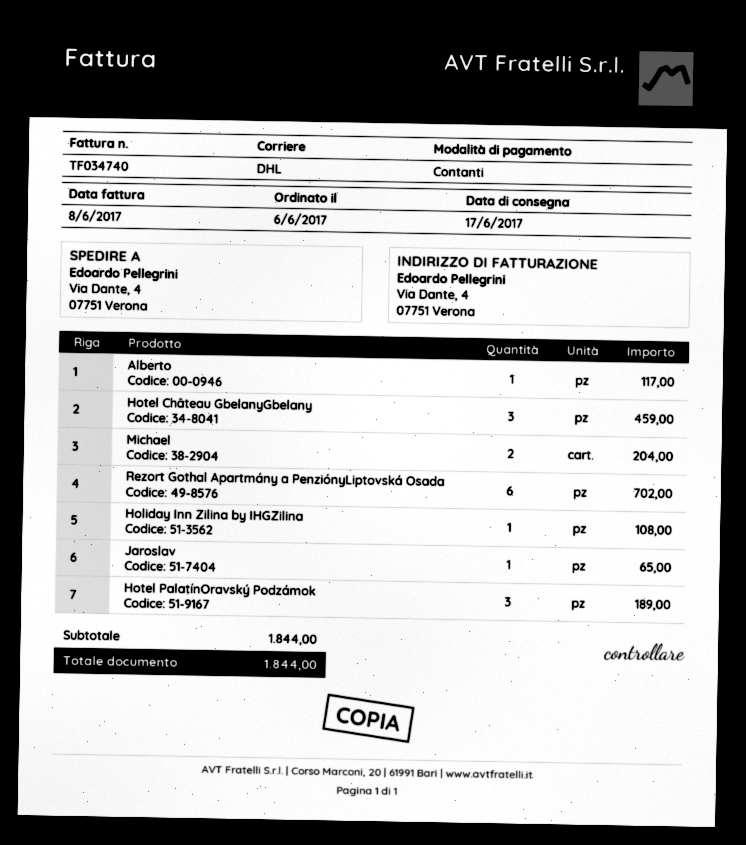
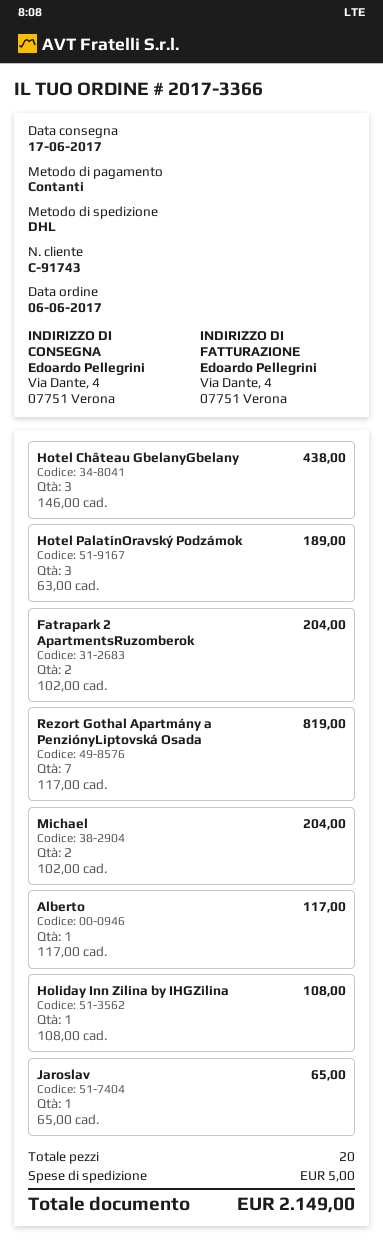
Hotel Château GbelanyGbelany: 3 for 459.00 -> 3 for 438.00
Rezort Gothal Apartmány a PenziónyLiptovská Osada: 6 for 702.00 -> 7 for 819.00
Fatrapark 2 ApartmentsRuzomberok: none -> 2 for 204.00
shipping: none -> 5.00
total: 1844.00 -> 2149.00

